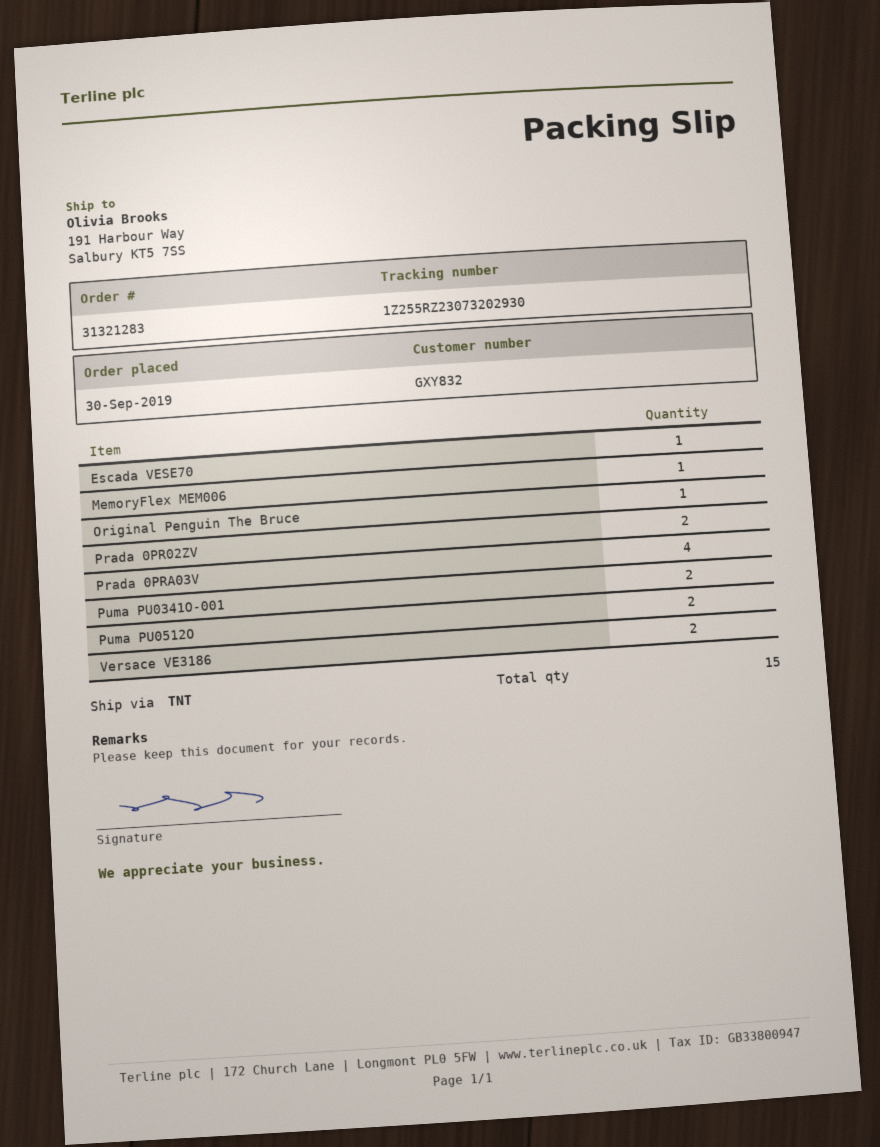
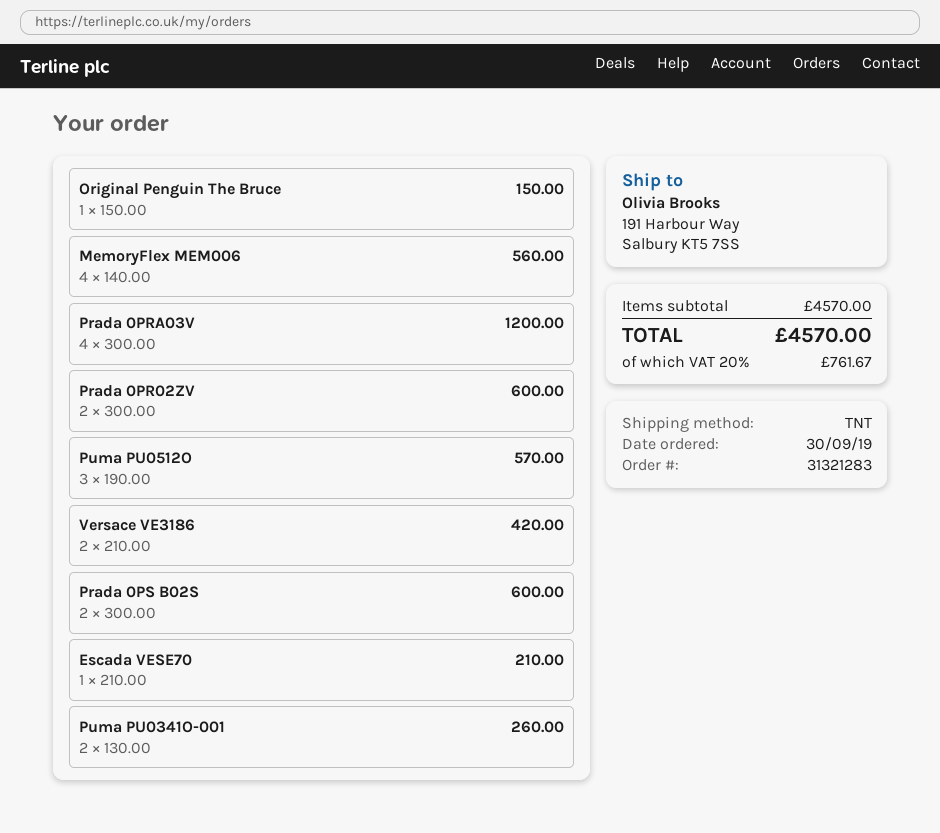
MemoryFlex MEM006: 1 -> 4
Puma PU0512O: 2 -> 3
Prada 0PS B02S: none -> 2

